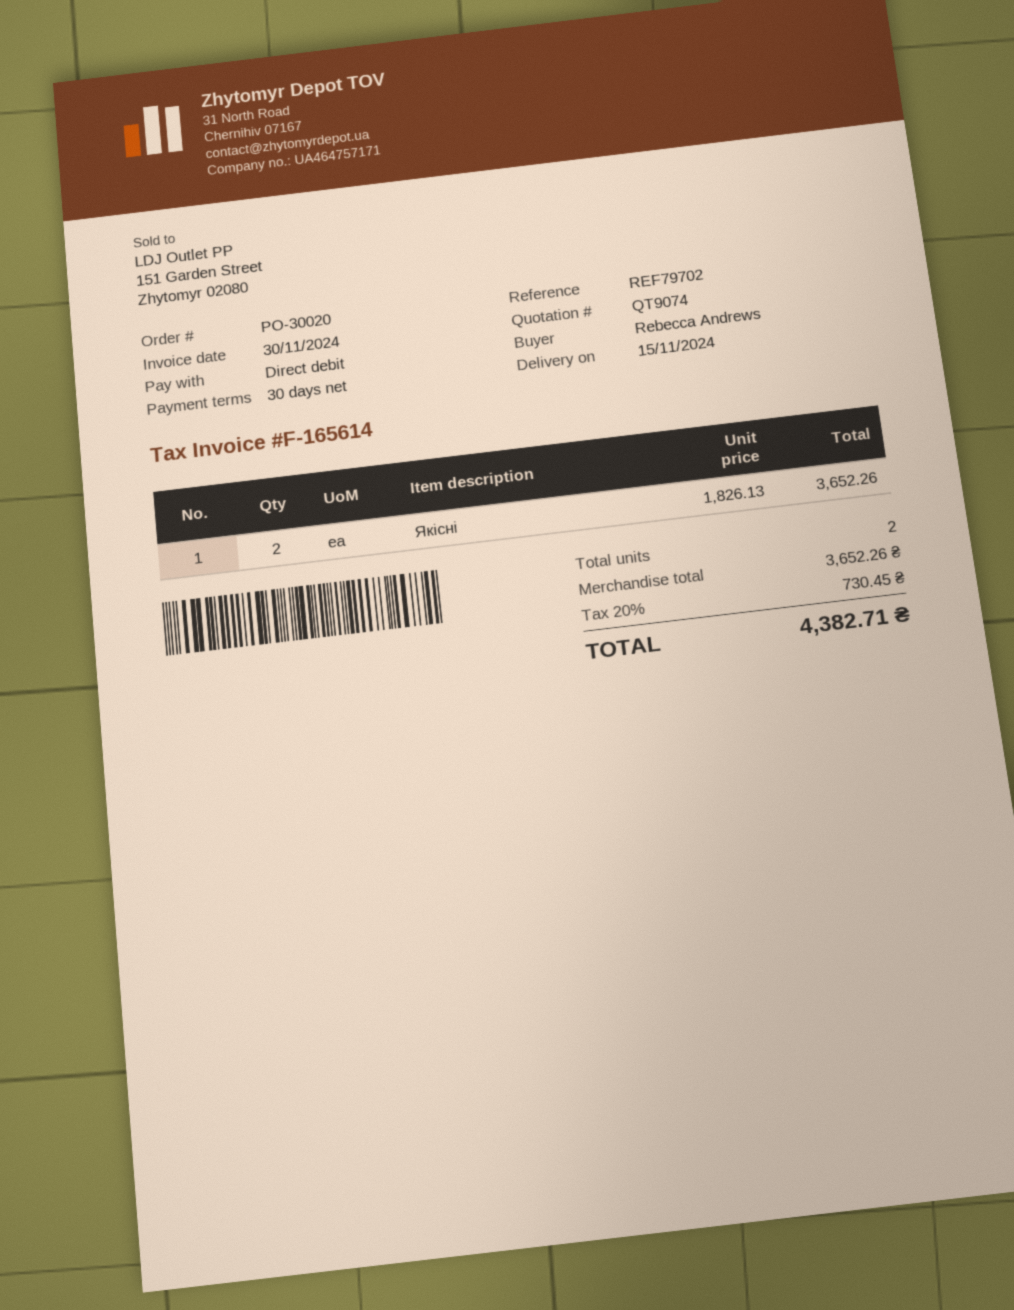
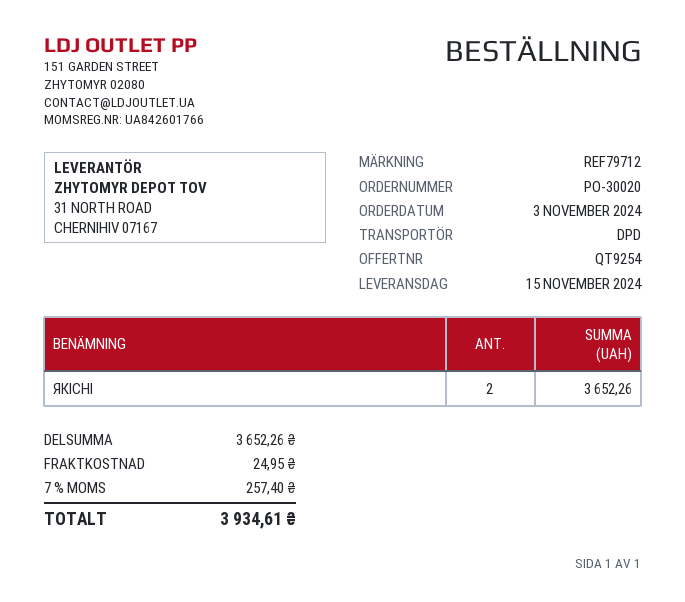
quote number: QT9074 -> QT9254
reference: REF79702 -> REF79712
shipping: none -> 24.95
tax: 20% = 730.45 -> 7% = 257.40
total: 4382.71 -> 3934.61

